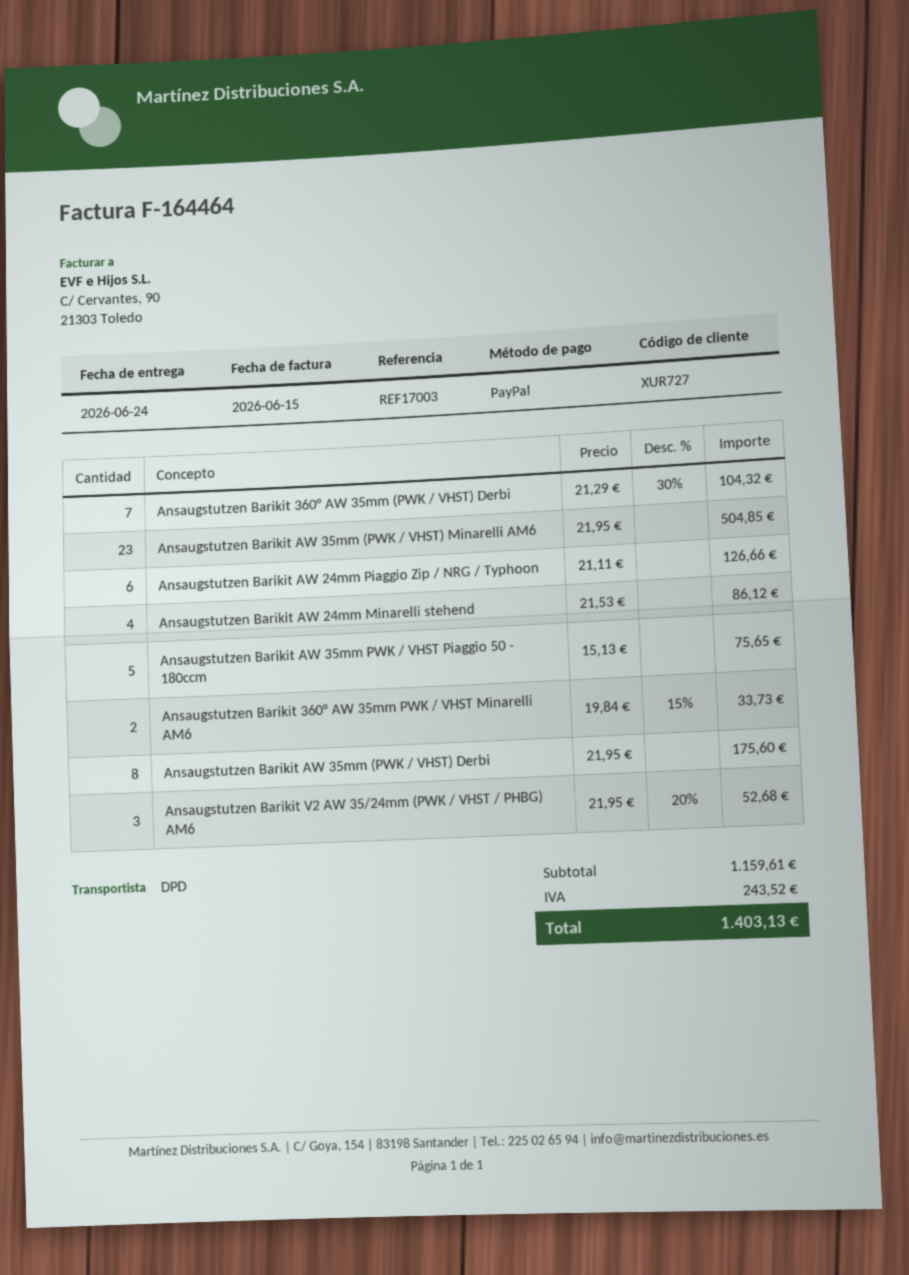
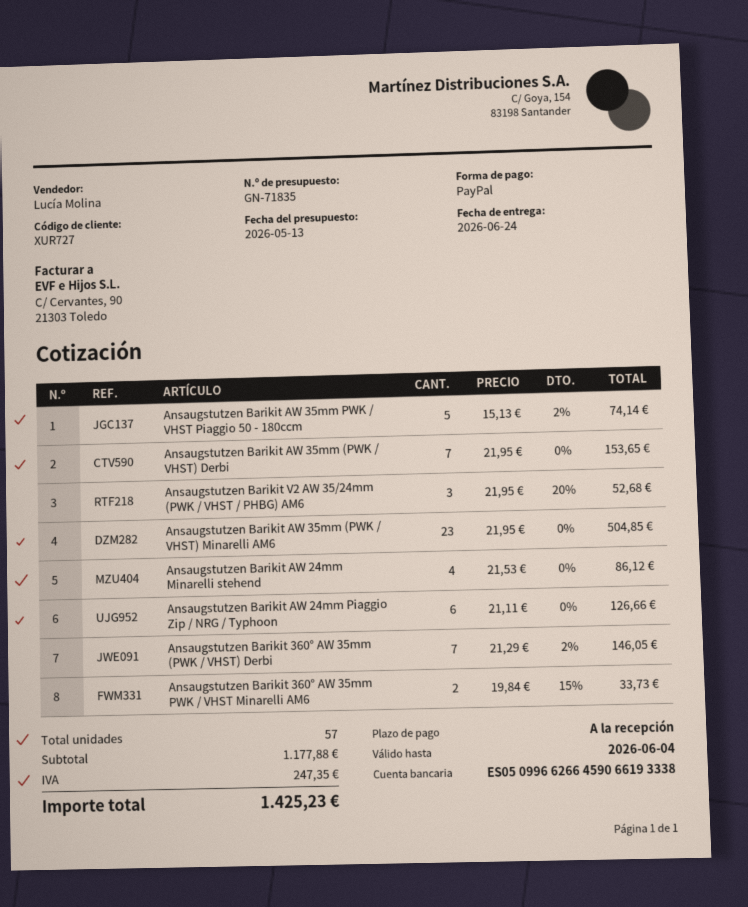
Ansaugstutzen Barikit 360° AW 35mm (PWK / VHST) Derbi: 7 x 21.29 - 30% = 104.32 -> 7 x 21.29 - 2% = 146.05
Ansaugstutzen Barikit AW 35mm PWK / VHST Piaggio 50 - 180ccm: 5 x 15.13 = 75.65 -> 5 x 15.13 - 2% = 74.14
Ansaugstutzen Barikit AW 35mm (PWK / VHST) Derbi: 8 x 21.95 = 175.60 -> 7 x 21.95 = 153.65
subtotal: 1159.61 -> 1177.88
tax: 243.52 -> 247.35
total: 1403.13 -> 1425.23

